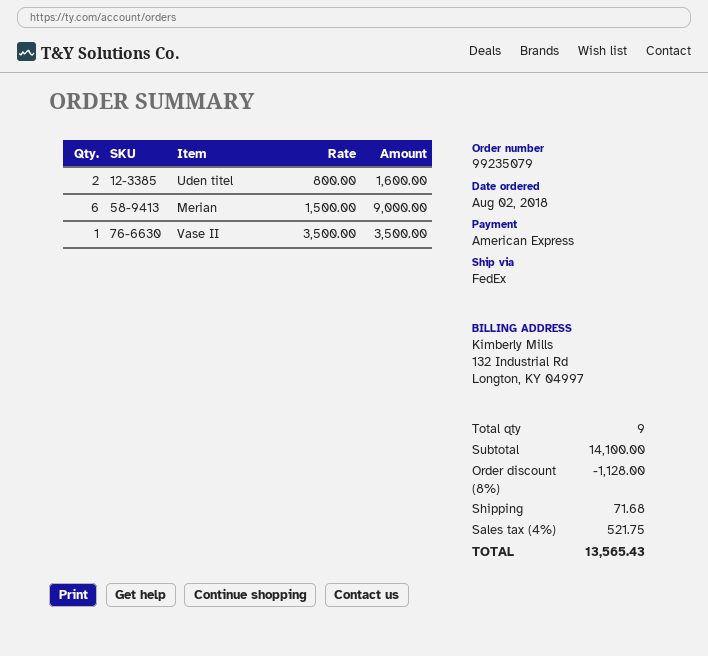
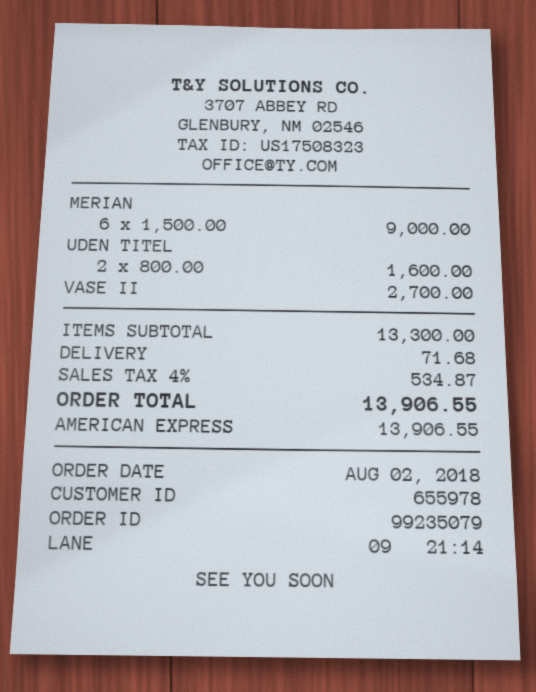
Vase II: 1 x 3500.00 = 3500.00 -> 1 x 2700.00 = 2700.00
subtotal: 14100.00 -> 13300.00
discount: 8% = 1128.00 -> none
tax: 4% = 521.75 -> 4% = 534.87
total: 13565.43 -> 13906.55

